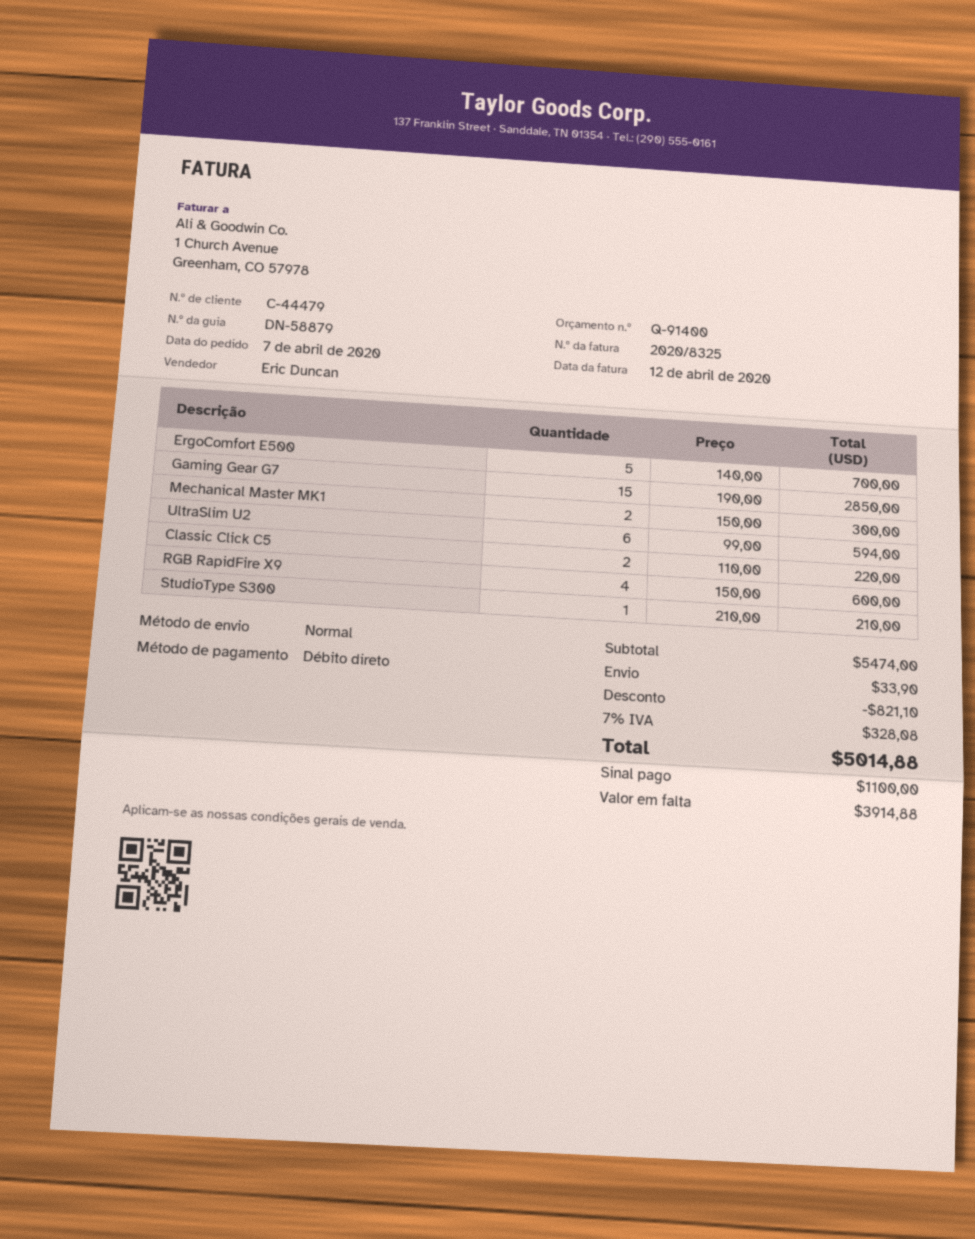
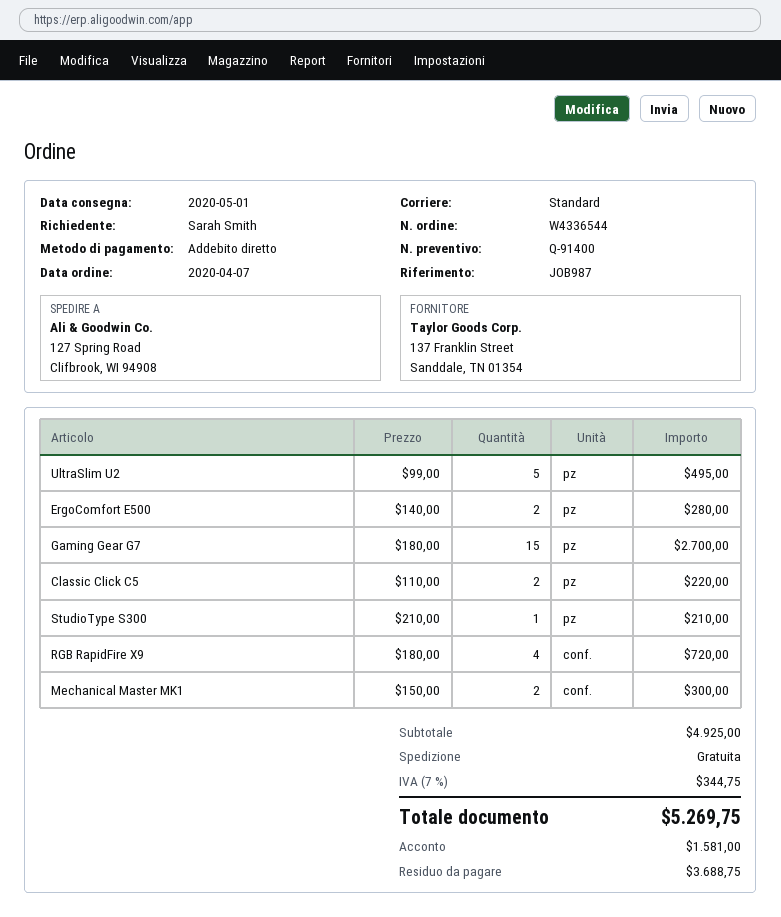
ErgoComfort E500: 5 x 140.00 = 700.00 -> 2 x 140.00 = 280.00
Gaming Gear G7: 15 x 190.00 = 2850.00 -> 15 x 180.00 = 2700.00
UltraSlim U2: 6 x 99.00 = 594.00 -> 5 x 99.00 = 495.00
RGB RapidFire X9: 4 x 150.00 = 600.00 -> 4 x 180.00 = 720.00
subtotal: 5474.00 -> 4925.00
discount: 821.10 -> none
shipping: 33.90 -> 0.00
tax: 7% = 328.08 -> 7% = 344.75
total: 5014.88 -> 5269.75
deposit: 1100.00 -> 1581.00
balance: 3914.88 -> 3688.75

